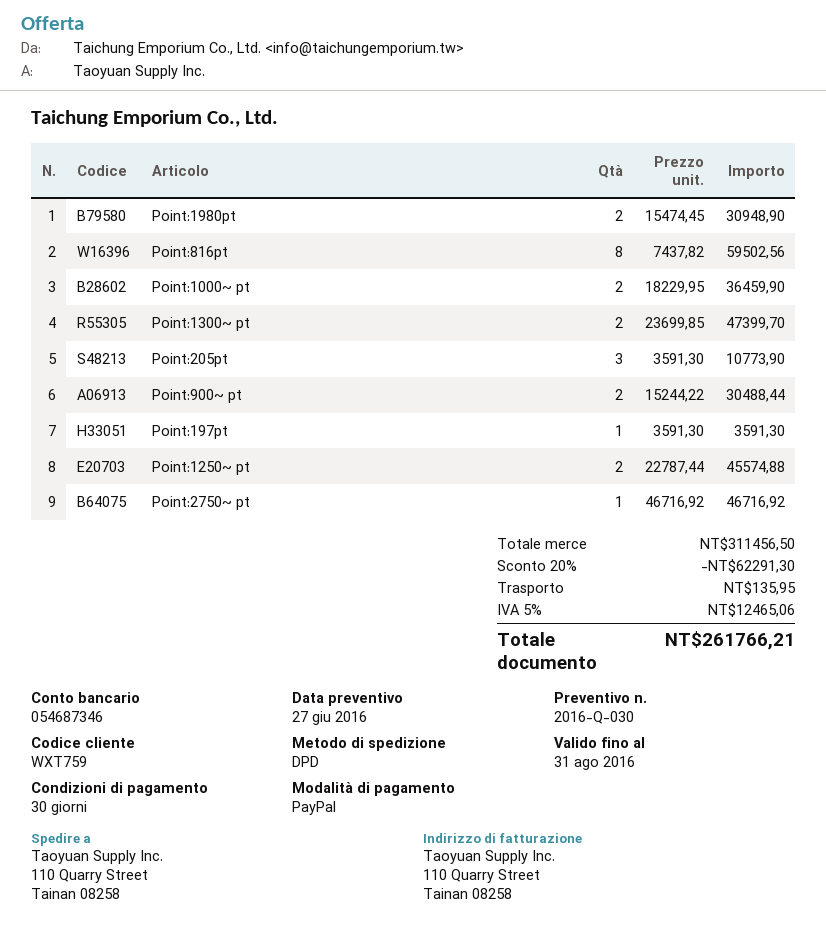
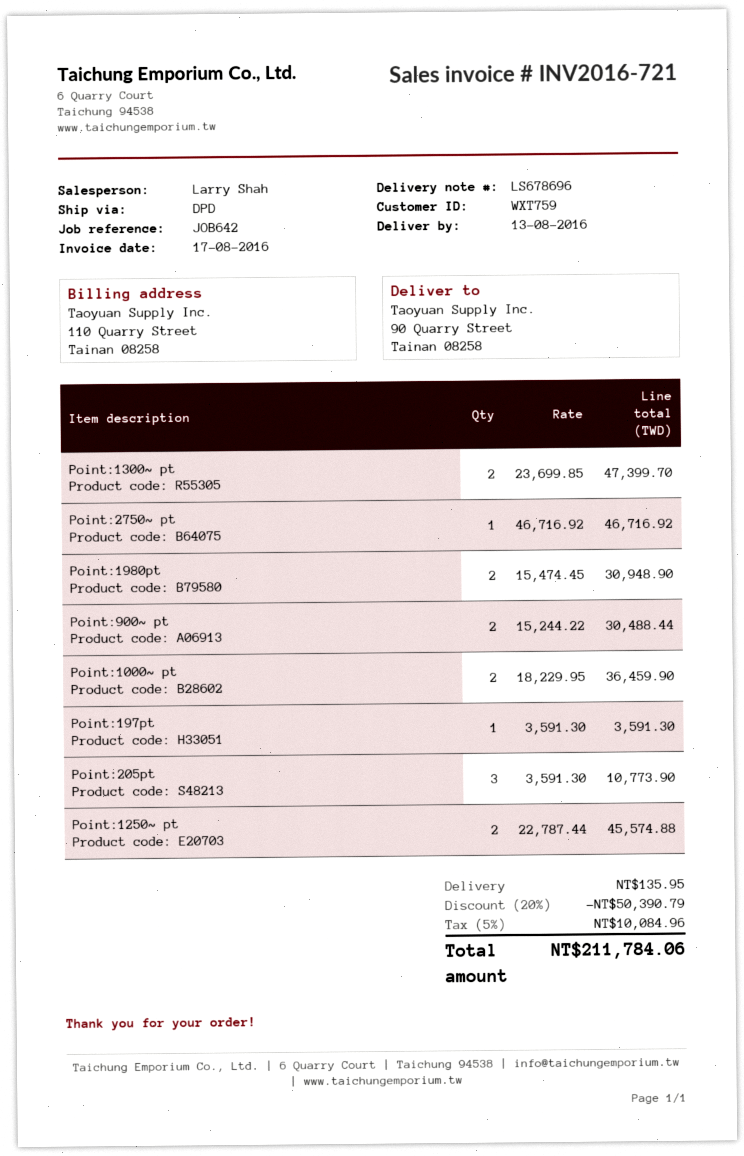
ship to: 110 Quarry Street, Tainan 08258 -> 90 Quarry Street, Tainan 08258
Point:816pt: 8 x 7437.82 = 59502.56 -> none
discount: 20% = 62291.30 -> 20% = 50390.79
tax: 5% = 12465.06 -> 5% = 10084.96
total: 261766.21 -> 211784.06

